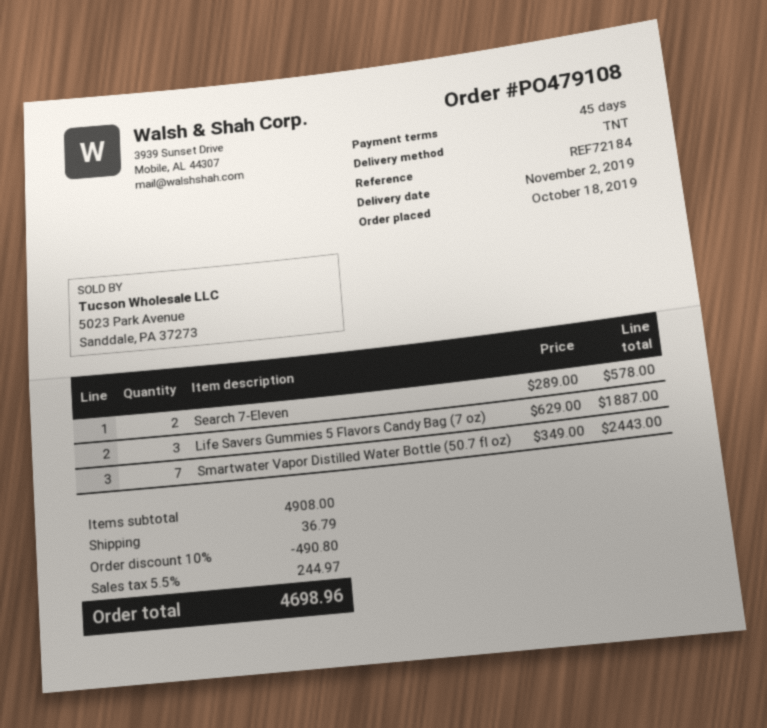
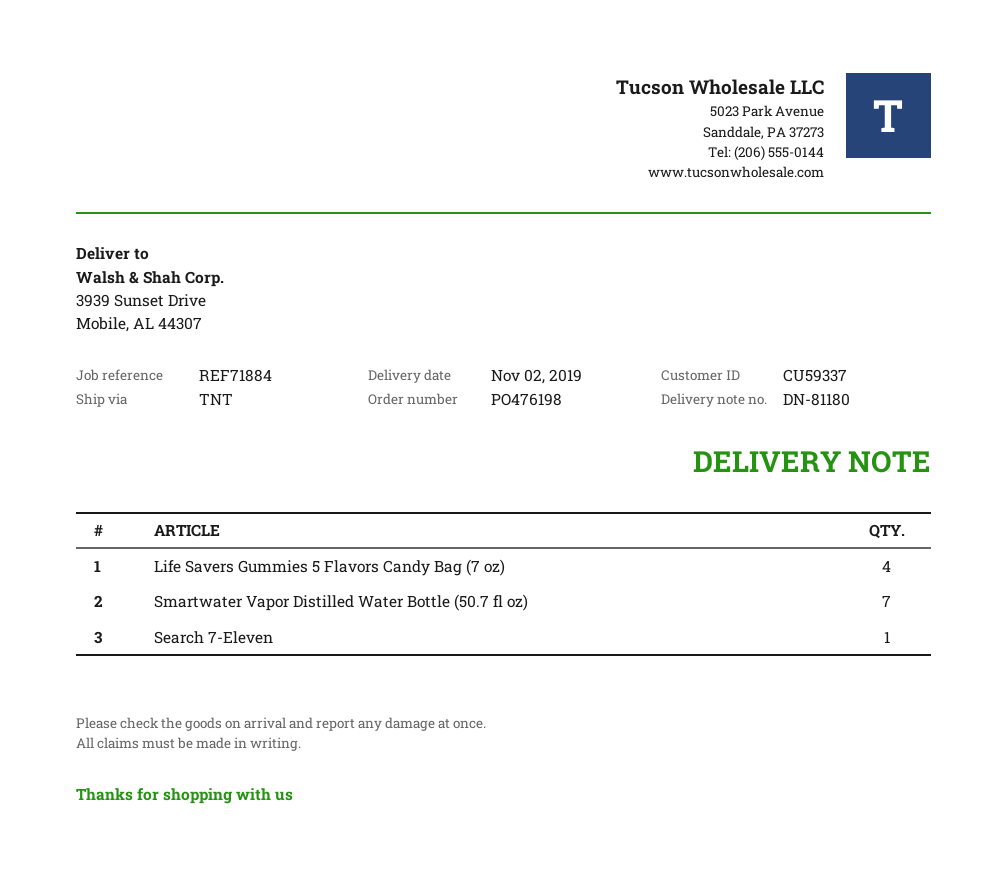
order number: PO479108 -> PO476198
reference: REF72184 -> REF71884
Search 7-Eleven: 2 -> 1
Life Savers Gummies 5 Flavors Candy Bag (7 oz): 3 -> 4

